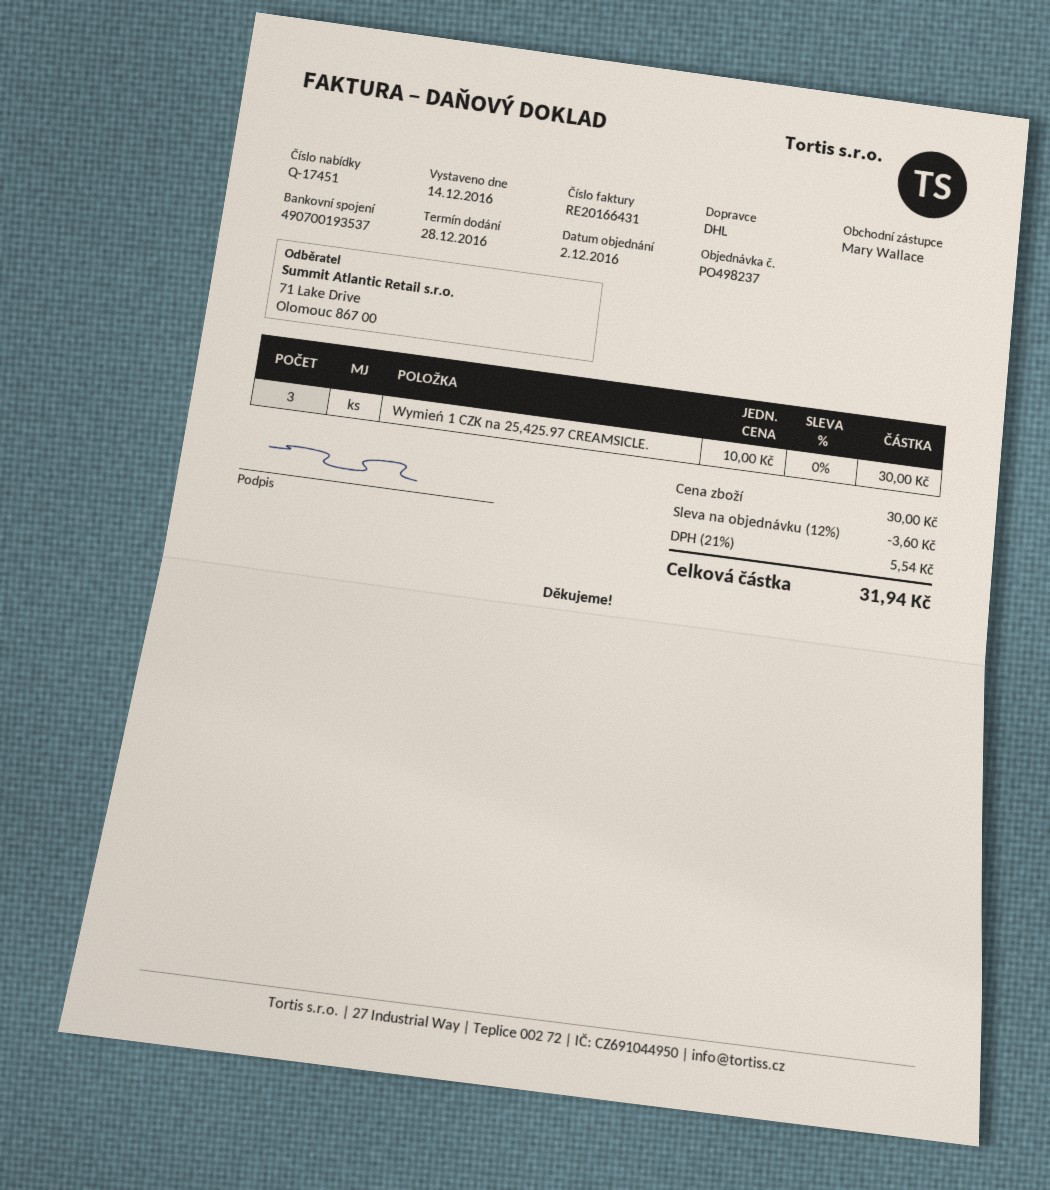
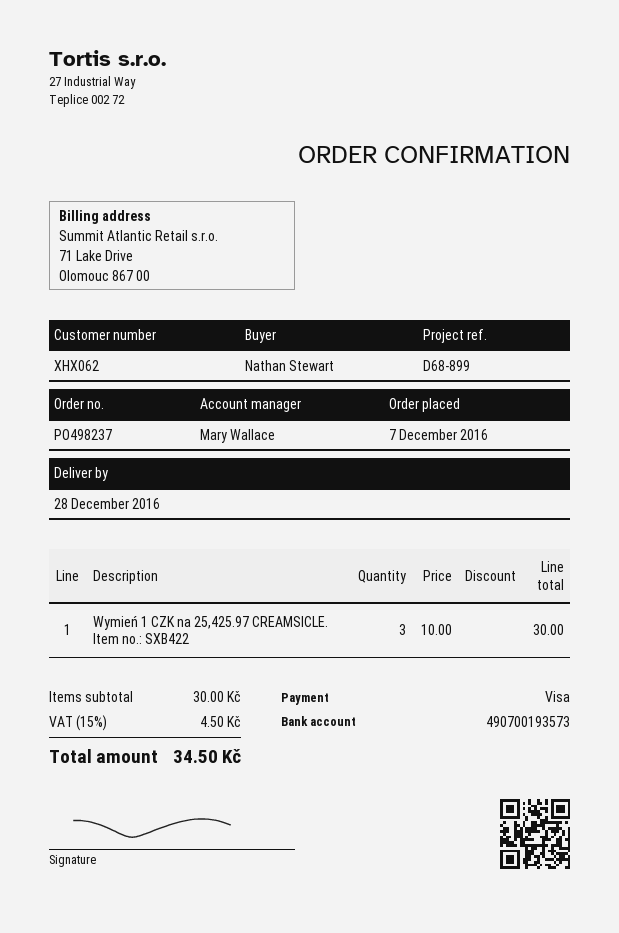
order date: 2016-12-02 -> 2016-12-07
bank account: 490700193537 -> 490700193573
discount: 12% = 3.60 -> none
tax: 21% = 5.54 -> 15% = 4.50
total: 31.94 -> 34.50

